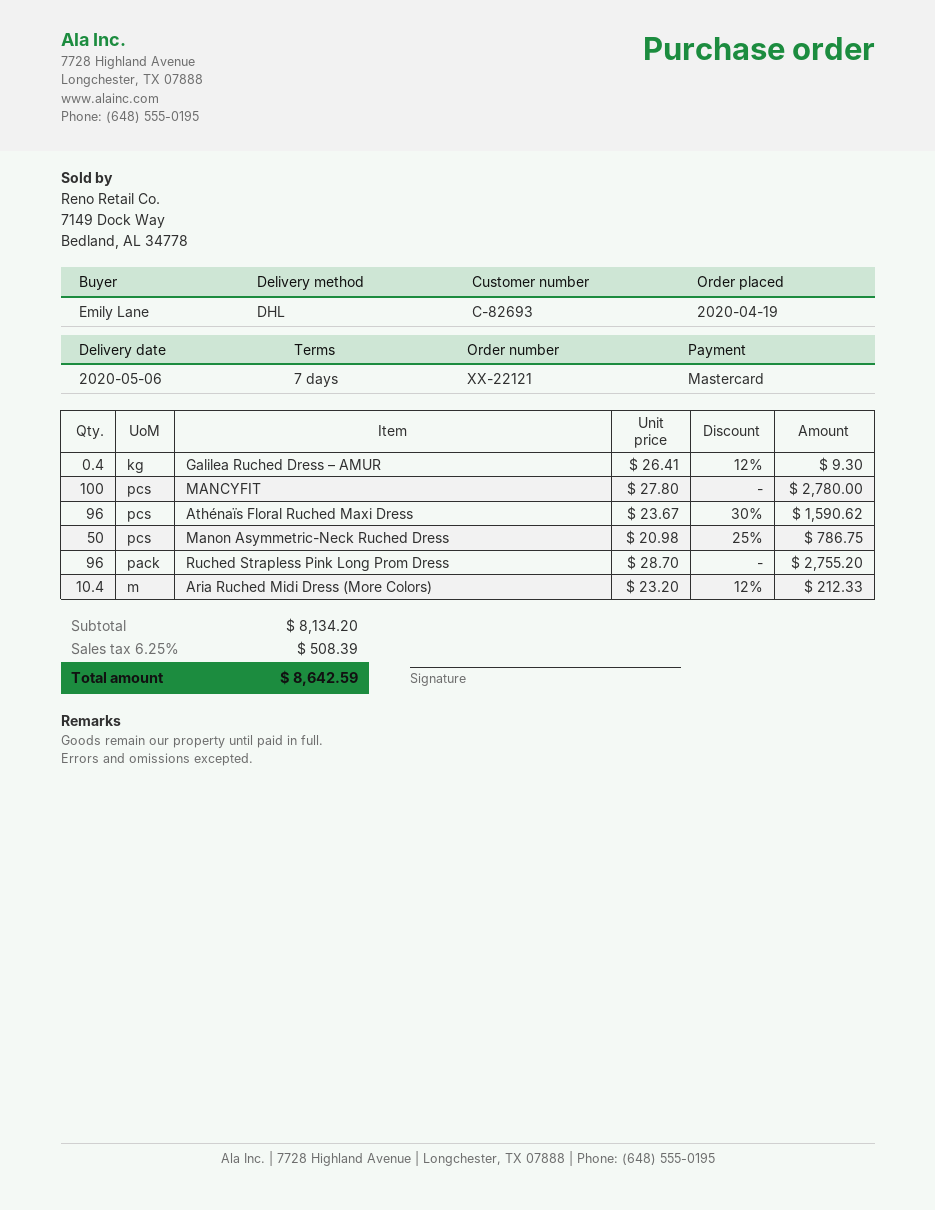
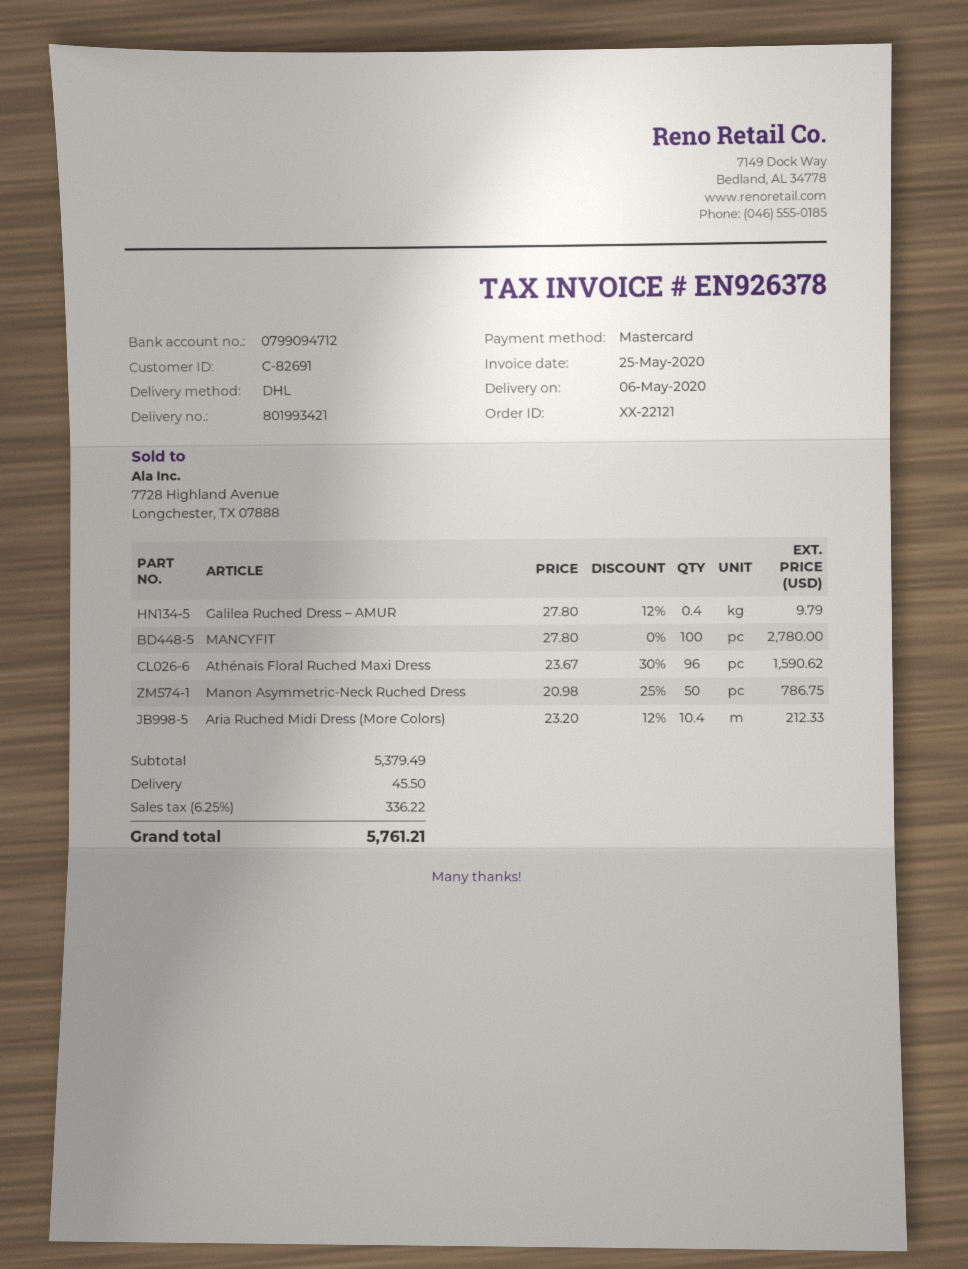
customer number: C-82693 -> C-82691
Galilea Ruched Dress – AMUR: 0.4 x 26.41 - 12% = 9.30 -> 0.4 x 27.80 - 12% = 9.79
Ruched Strapless Pink Long Prom Dress: 96 x 28.70 = 2755.20 -> none
subtotal: 8134.20 -> 5379.49
shipping: none -> 45.50
tax: 6.25% = 508.39 -> 6.25% = 336.22
total: 8642.59 -> 5761.21

